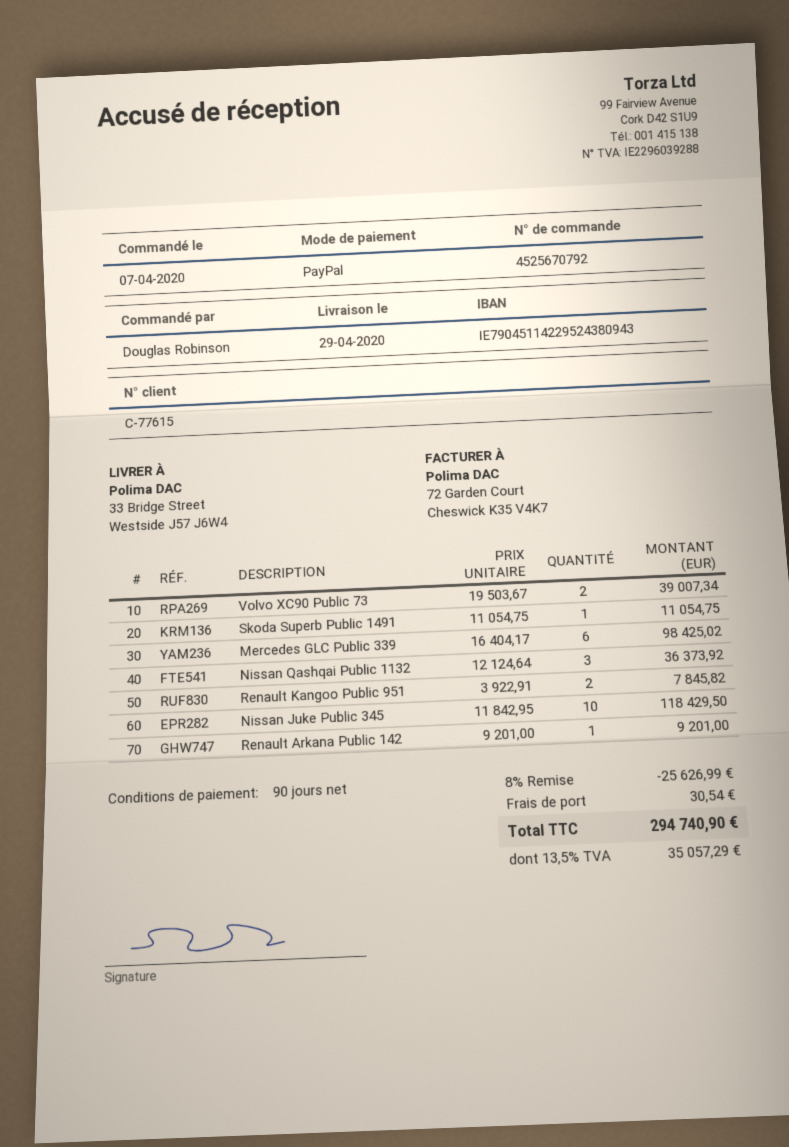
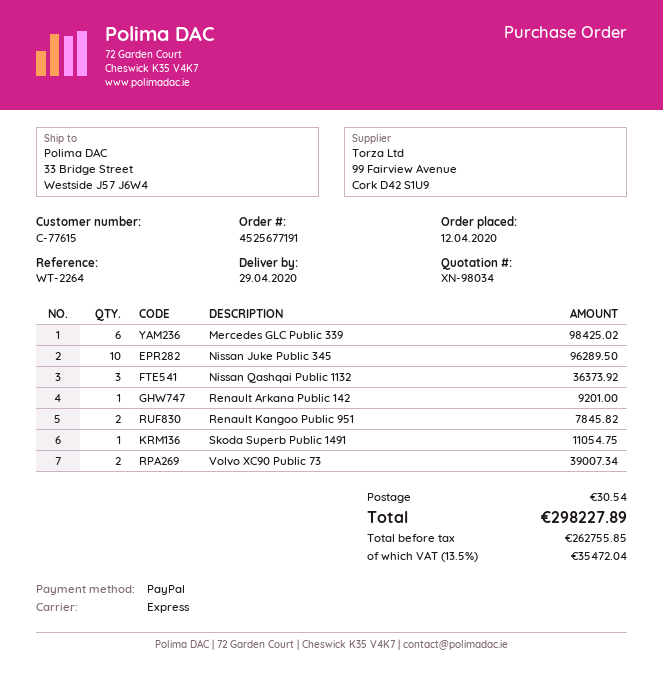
order number: 4525670792 -> 4525677191
order date: 2020-04-07 -> 2020-04-12
Nissan Juke Public 345: 10 for 118429.50 -> 10 for 96289.50
discount: 8% = 25626.99 -> none
tax: 13.5% = 35057.29 -> 13.5% = 35472.04
total: 294740.90 -> 298227.89

